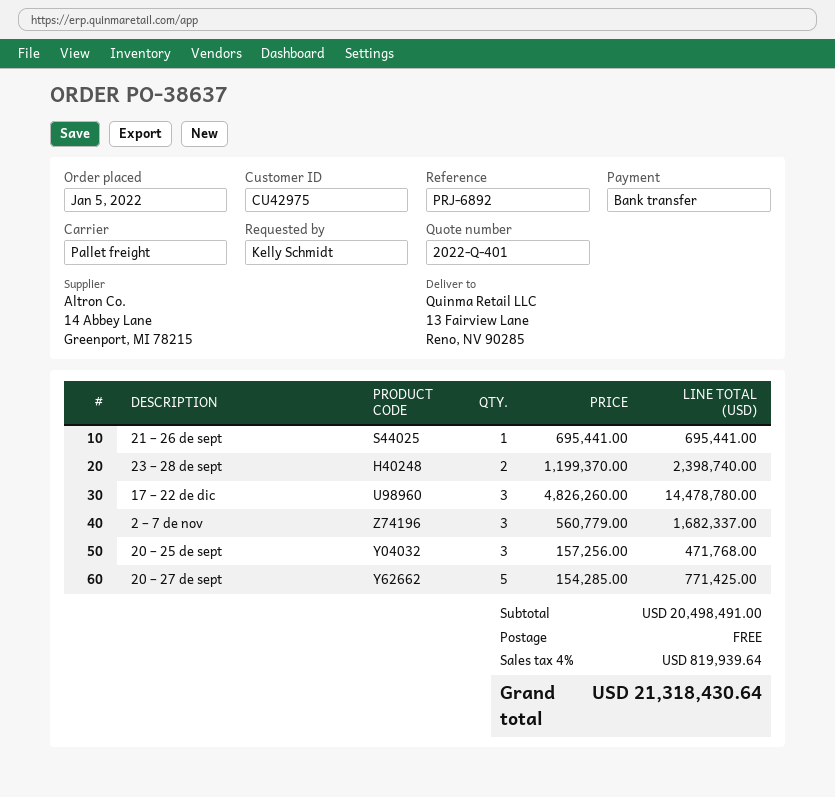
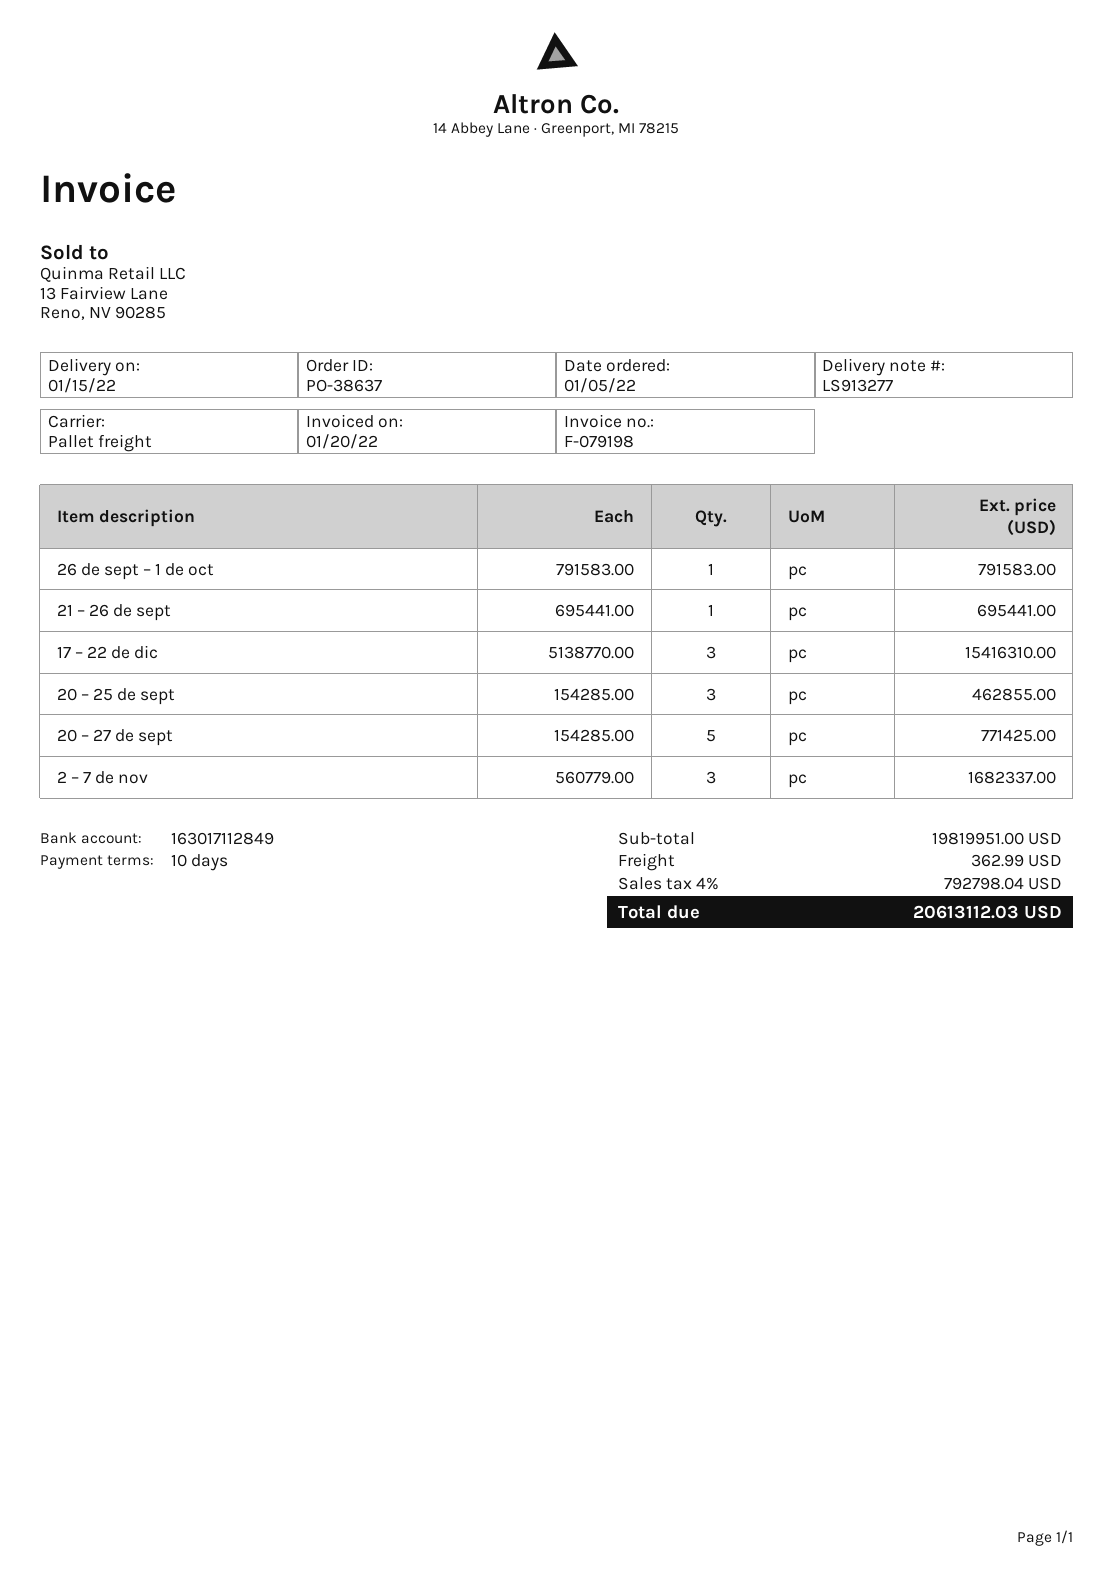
23 – 28 de sept: 2 x 1199370.00 = 2398740.00 -> none
17 – 22 de dic: 3 x 4826260.00 = 14478780.00 -> 3 x 5138770.00 = 15416310.00
20 – 25 de sept: 3 x 157256.00 = 471768.00 -> 3 x 154285.00 = 462855.00
26 de sept – 1 de oct: none -> 1 x 791583.00 = 791583.00
subtotal: 20498491.00 -> 19819951.00
shipping: 0.00 -> 362.99
tax: 4% = 819939.64 -> 4% = 792798.04
total: 21318430.64 -> 20613112.03

